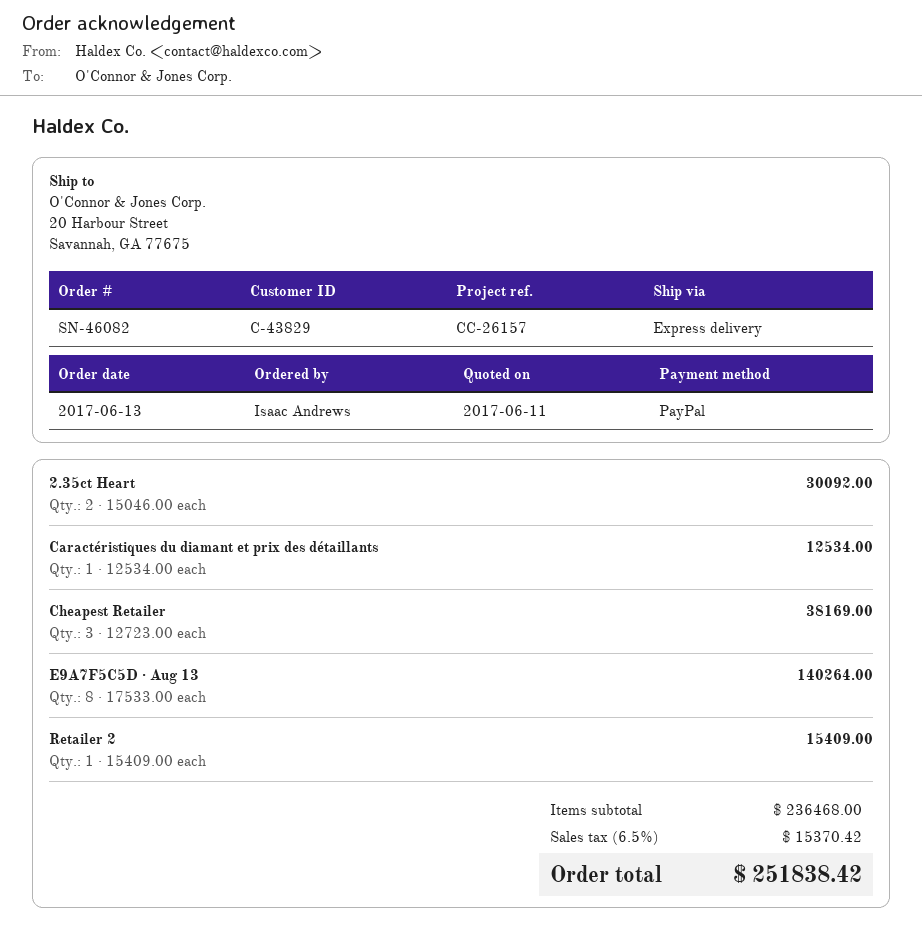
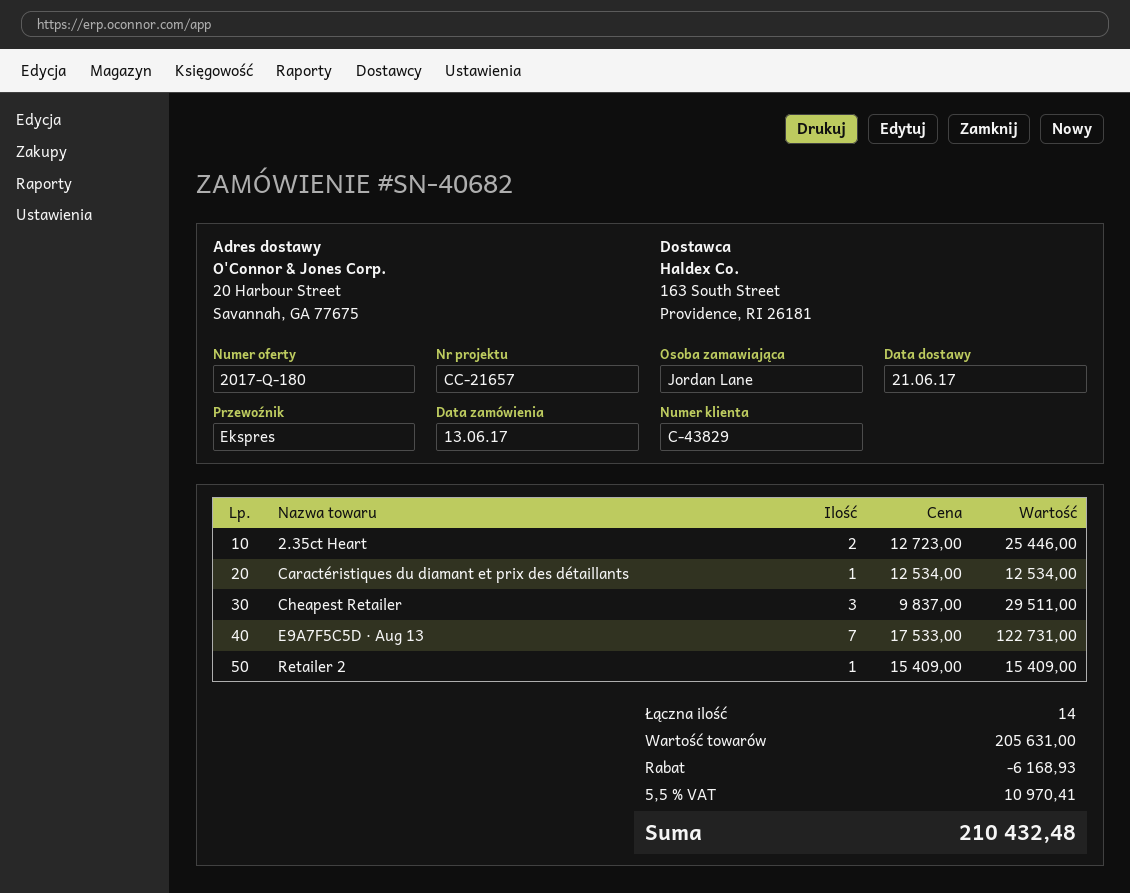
order number: SN-46082 -> SN-40682
reference: CC-26157 -> CC-21657
ordered by: Isaac Andrews -> Jordan Lane
2.35ct Heart: 2 x 15046.00 = 30092.00 -> 2 x 12723.00 = 25446.00
Cheapest Retailer: 3 x 12723.00 = 38169.00 -> 3 x 9837.00 = 29511.00
E9A7F5C5D · Aug 13: 8 x 17533.00 = 140264.00 -> 7 x 17533.00 = 122731.00
subtotal: 236468.00 -> 205631.00
discount: none -> 6168.93
tax: 6.5% = 15370.42 -> 5.5% = 10970.41
total: 251838.42 -> 210432.48

